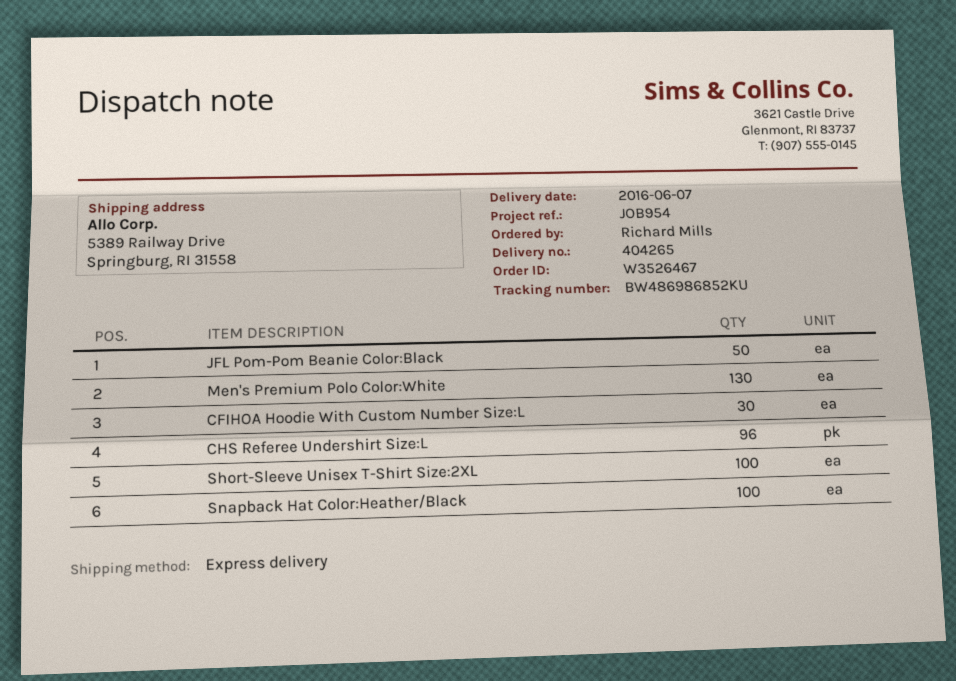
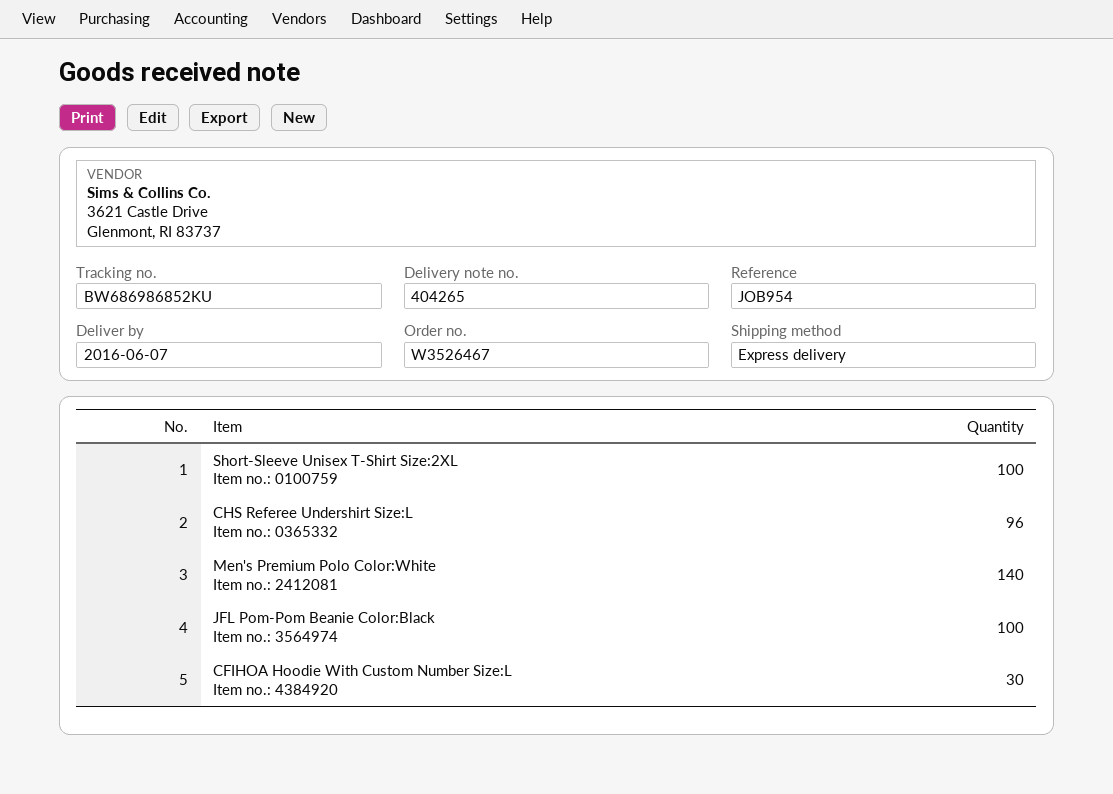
tracking number: BW486986852KU -> BW686986852KU
JFL Pom-Pom Beanie Color:Black: 50 -> 100
Men's Premium Polo Color:White: 130 -> 140
Snapback Hat Color:Heather/Black: 100 -> none

